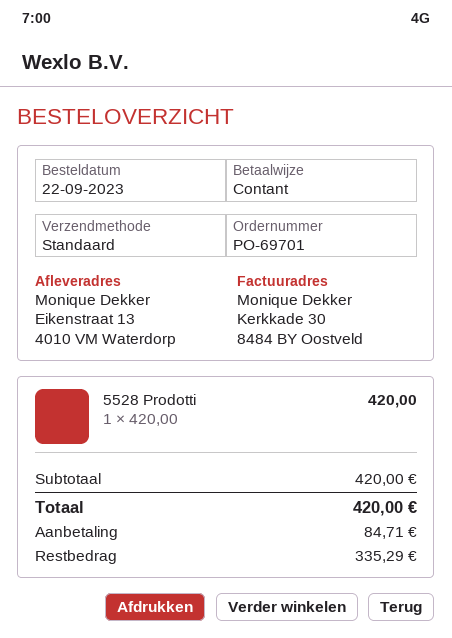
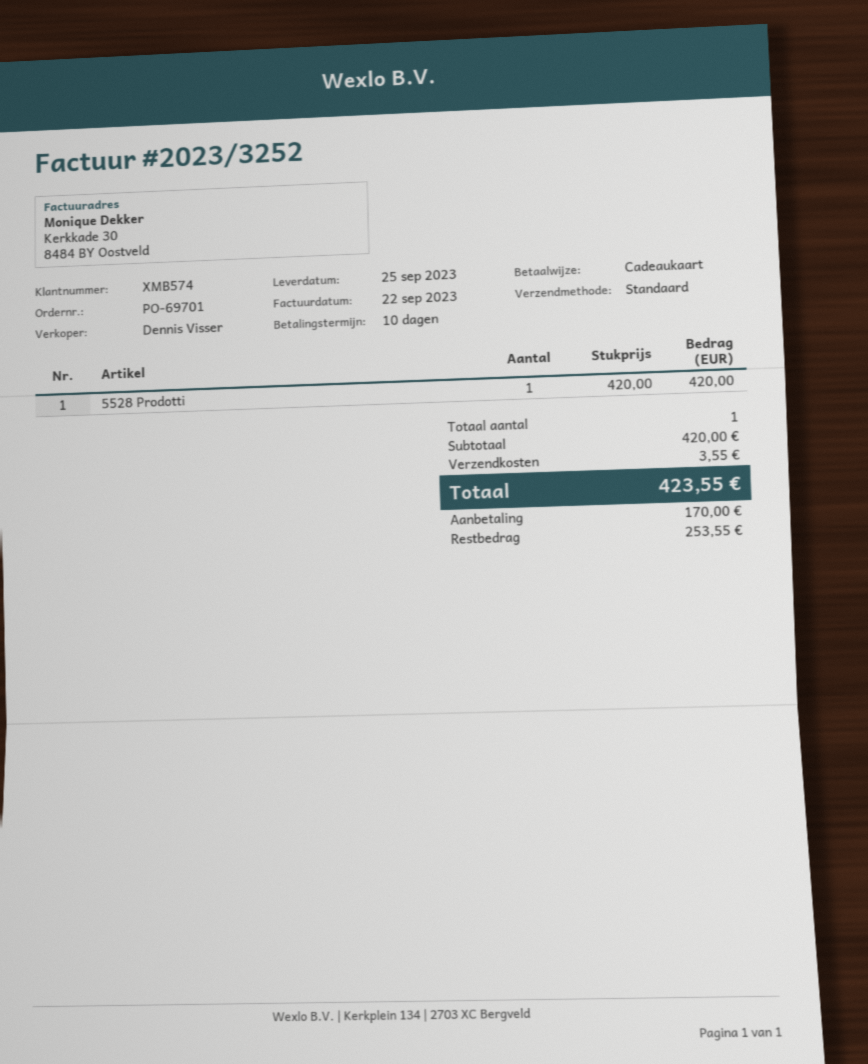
payment method: cash -> gift card
shipping: none -> 3.55
total: 420.00 -> 423.55
deposit: 84.71 -> 170.00
balance: 335.29 -> 253.55

